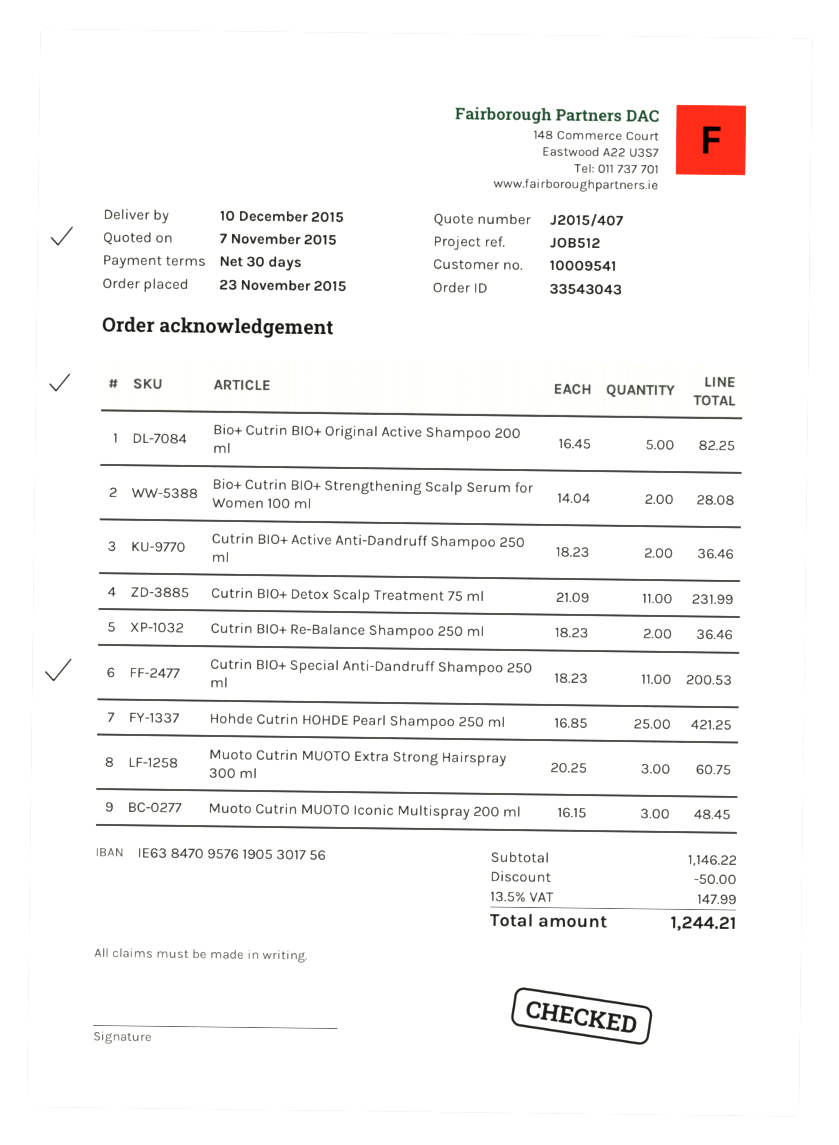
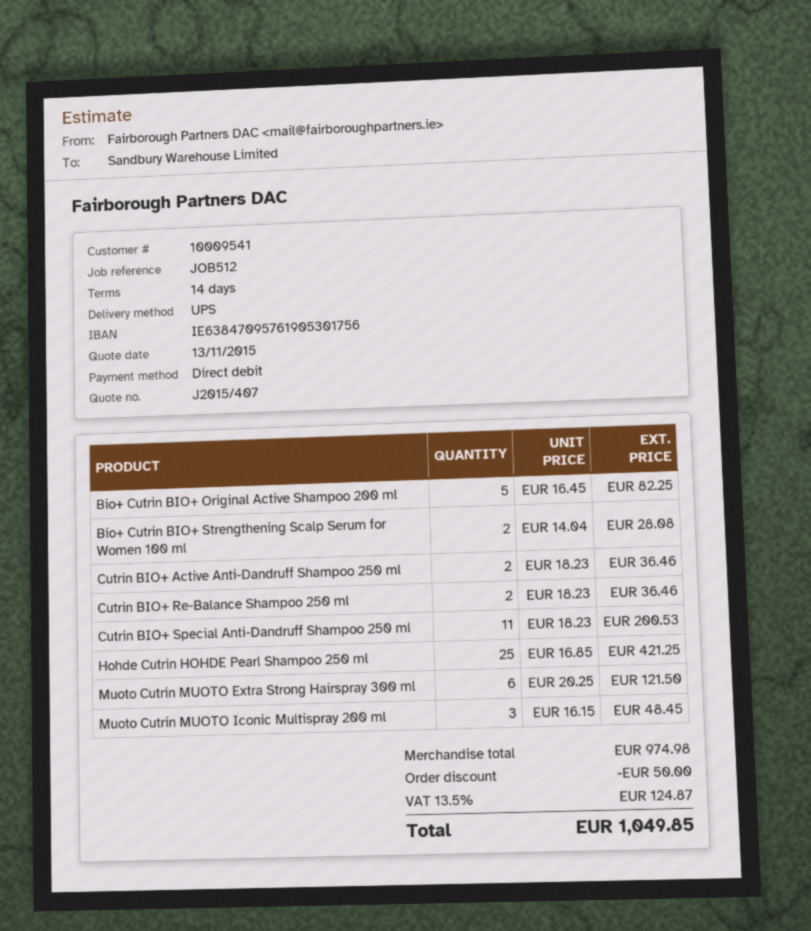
quote date: 2015-11-07 -> 2015-11-13
payment terms: 30 days -> 14 days
Cutrin BIO+ Detox Scalp Treatment 75 ml: 11 x 21.09 = 231.99 -> none
Muoto Cutrin MUOTO Extra Strong Hairspray 300 ml: 3 x 20.25 = 60.75 -> 6 x 20.25 = 121.50
subtotal: 1146.22 -> 974.98
tax: 13.5% = 147.99 -> 13.5% = 124.87
total: 1244.21 -> 1049.85

